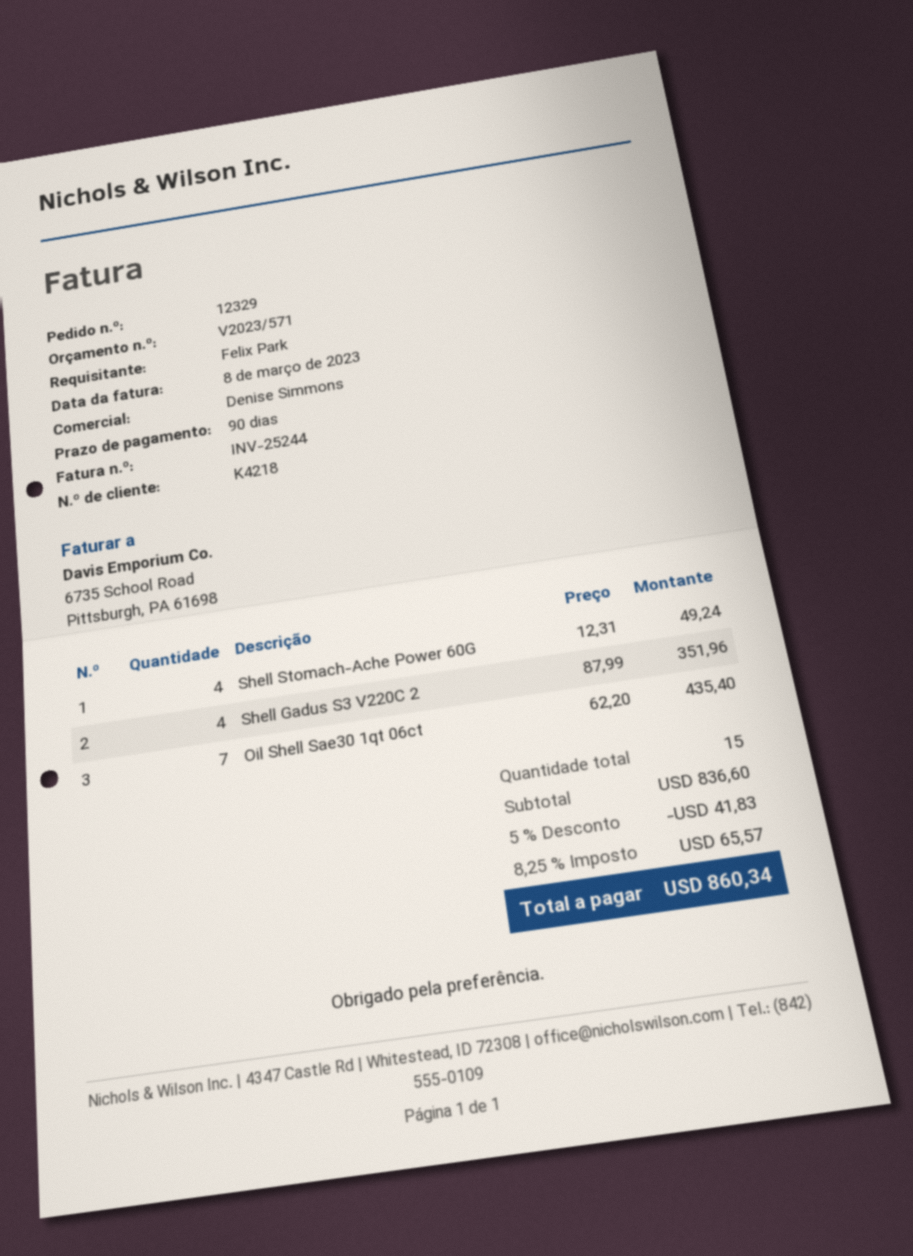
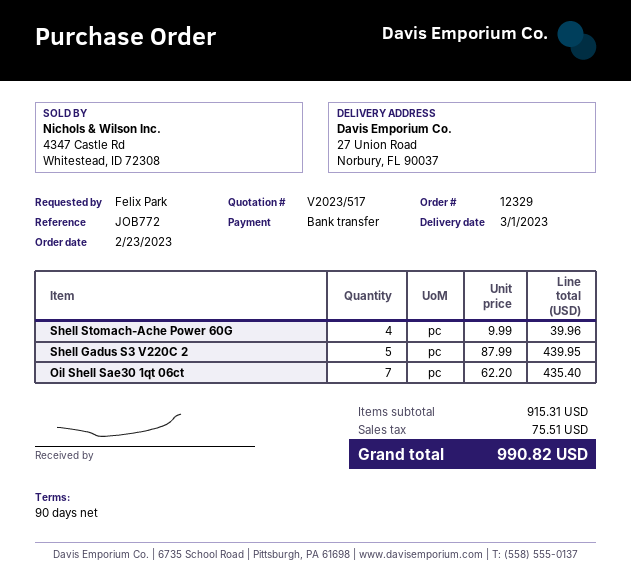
quote number: V2023/571 -> V2023/517
Shell Stomach-Ache Power 60G: 4 x 12.31 = 49.24 -> 4 x 9.99 = 39.96
Shell Gadus S3 V220C 2: 4 x 87.99 = 351.96 -> 5 x 87.99 = 439.95
subtotal: 836.60 -> 915.31
discount: 5% = 41.83 -> none
tax: 65.57 -> 75.51
total: 860.34 -> 990.82

